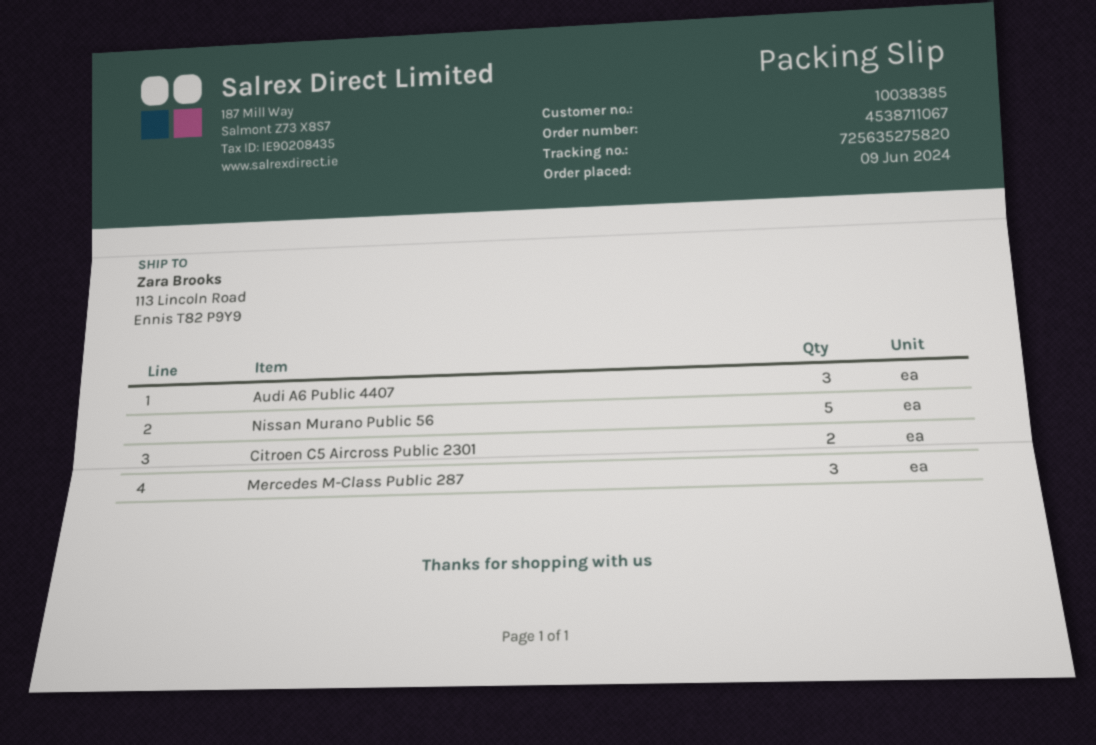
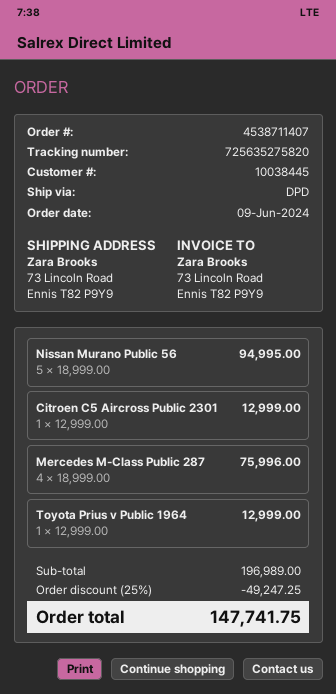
order number: 4538711067 -> 4538711407
customer number: 10038385 -> 10038445
ship to: 113 Lincoln Road, Ennis T82 P9Y9 -> 73 Lincoln Road, Ennis T82 P9Y9
Audi A6 Public 4407: 3 -> none
Citroen C5 Aircross Public 2301: 2 -> 1
Mercedes M-Class Public 287: 3 -> 4
Toyota Prius v Public 1964: none -> 1

